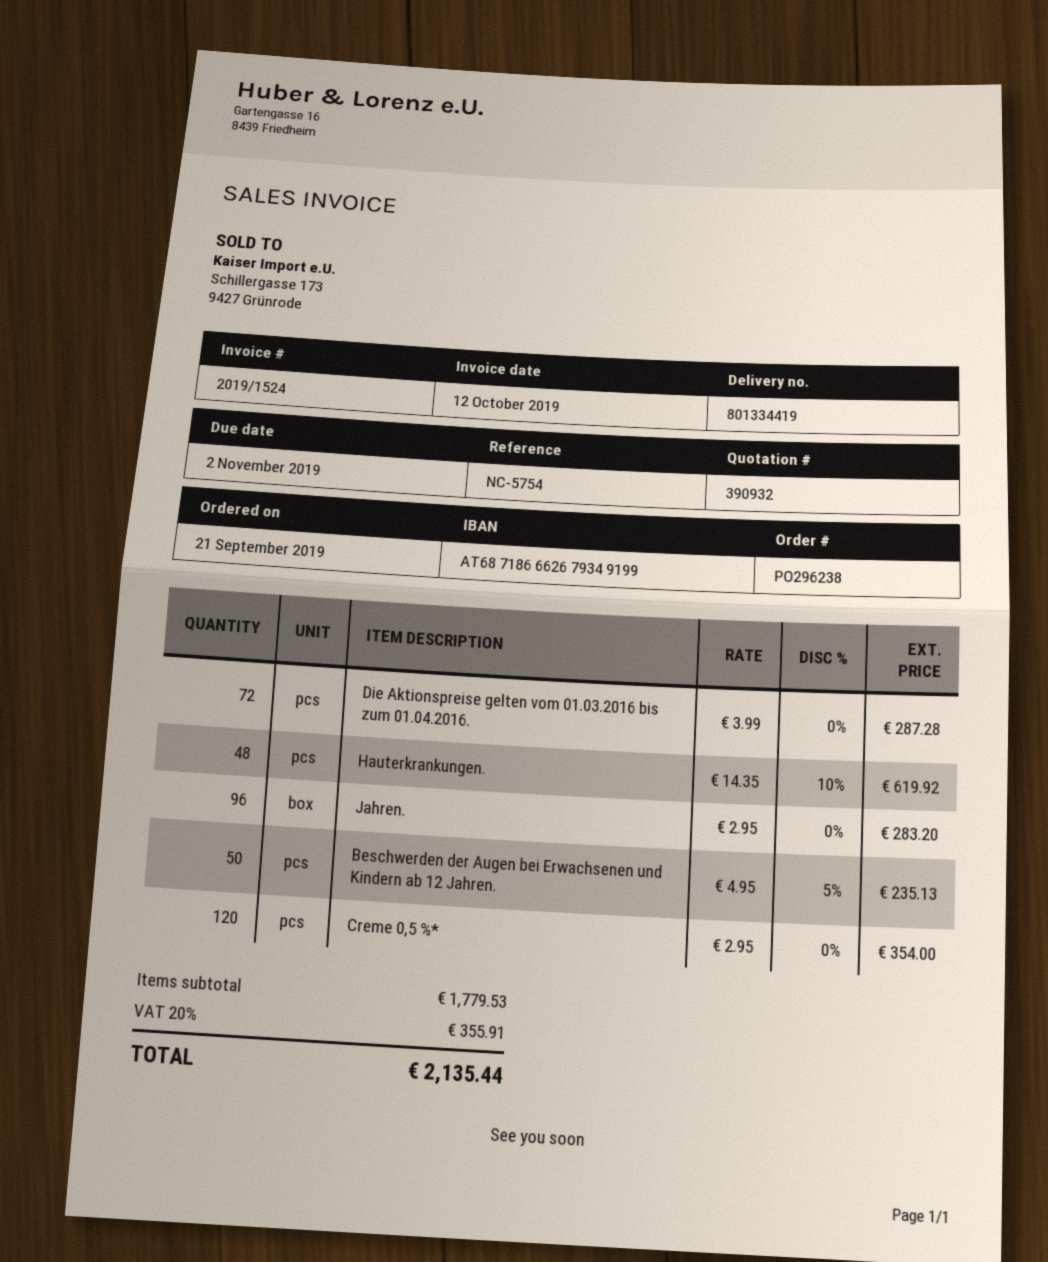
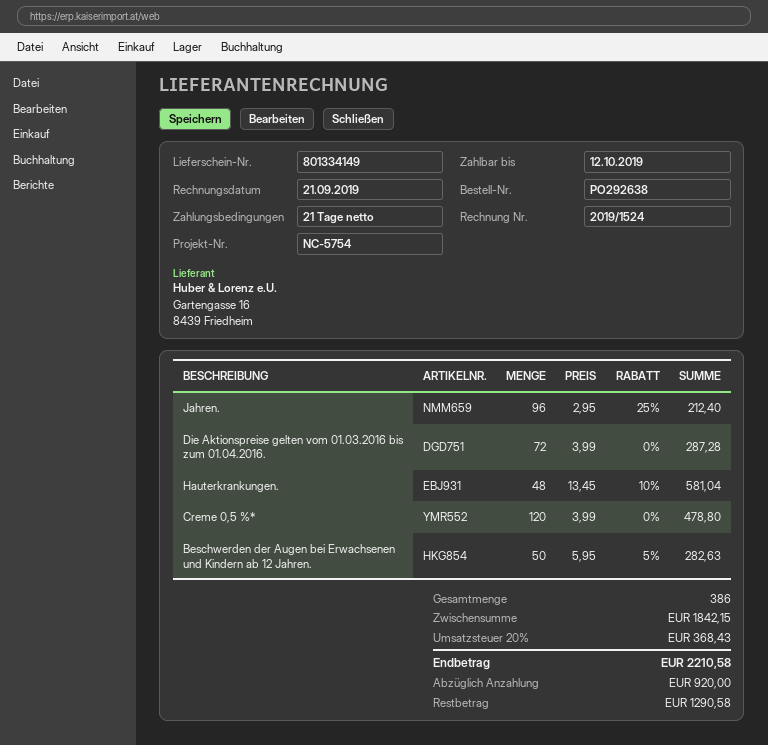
order number: PO296238 -> PO292638
delivery note number: 801334419 -> 801334149
invoice date: 2019-10-12 -> 2019-09-21
due date: 2019-11-02 -> 2019-10-12
Hauterkrankungen.: 48 x 14.35 - 10% = 619.92 -> 48 x 13.45 - 10% = 581.04
Jahren.: 96 x 2.95 = 283.20 -> 96 x 2.95 - 25% = 212.40
Beschwerden der Augen bei Erwachsenen und Kindern ab 12 Jahren.: 50 x 4.95 - 5% = 235.13 -> 50 x 5.95 - 5% = 282.63
Creme 0,5 %*: 120 x 2.95 = 354.00 -> 120 x 3.99 = 478.80
subtotal: 1779.53 -> 1842.15
tax: 20% = 355.91 -> 20% = 368.43
total: 2135.44 -> 2210.58

